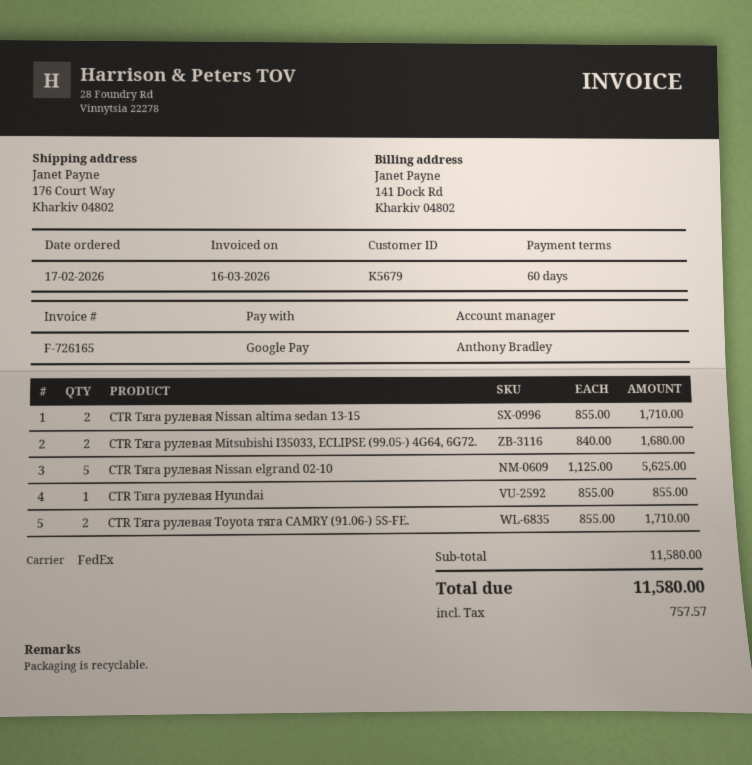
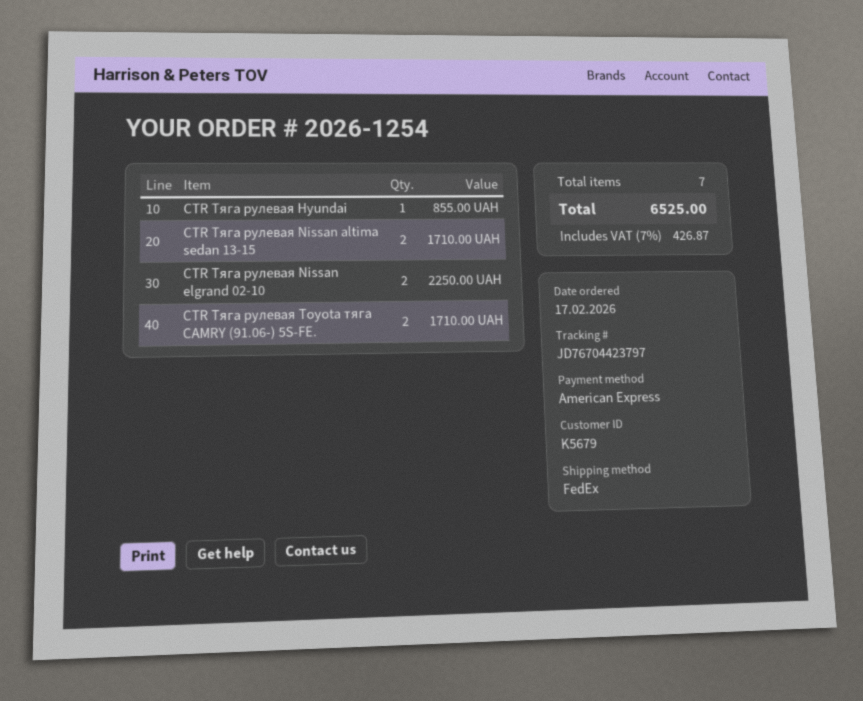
payment method: Google Pay -> American Express
CTR Тяга рулевая Mitsubishi I35033, ECLIPSE (99.05-) 4G64, 6G72.: 2 for 1680.00 -> none
CTR Тяга рулевая Nissan elgrand 02-10: 5 for 5625.00 -> 2 for 2250.00
tax: 757.57 -> 426.87
total: 11580.00 -> 6525.00

